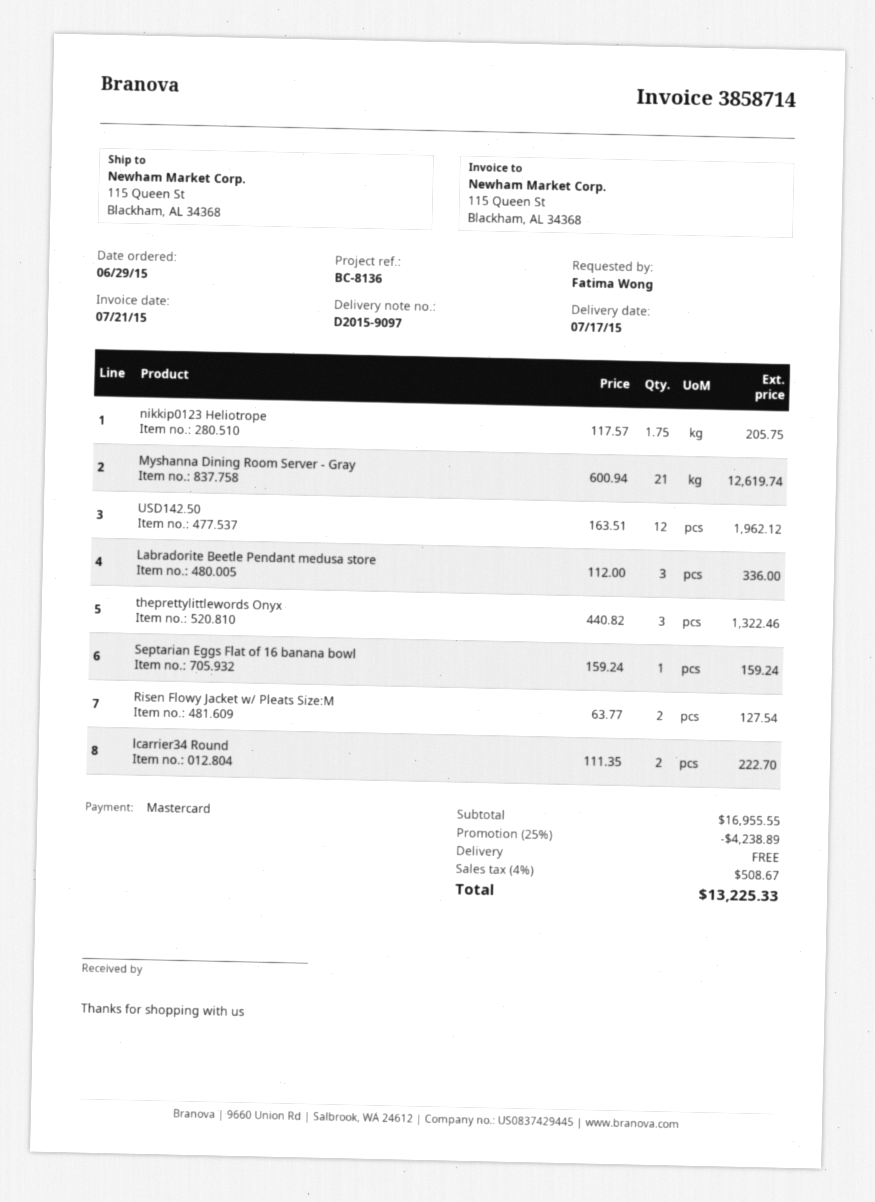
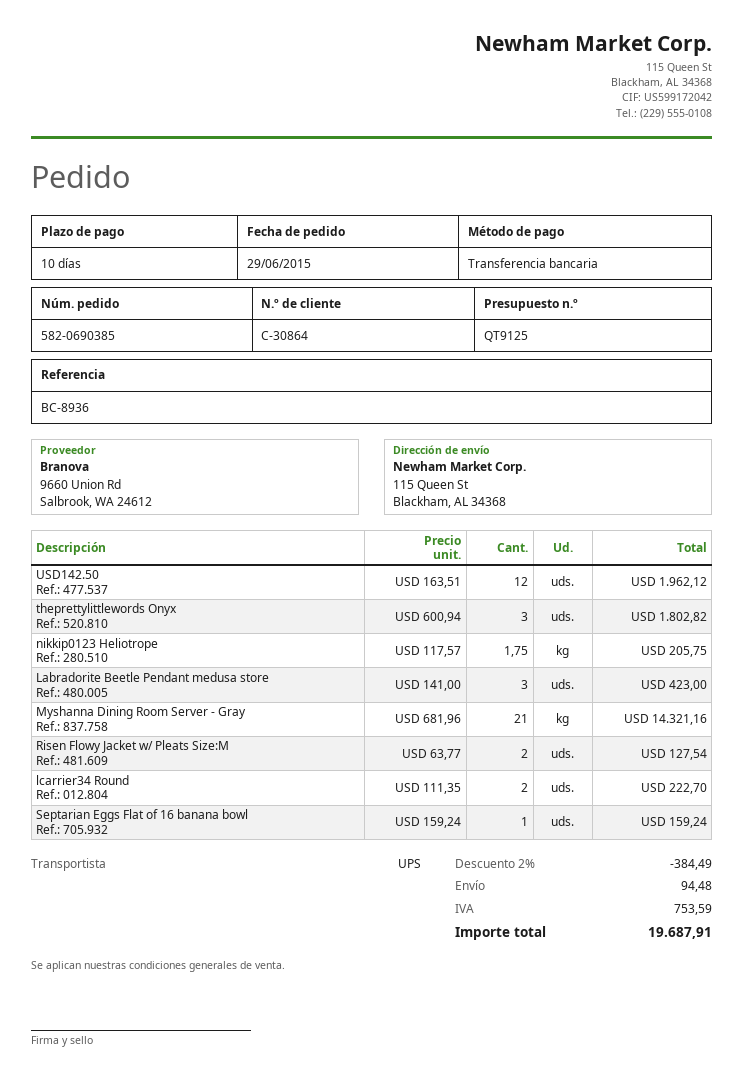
reference: BC-8136 -> BC-8936
payment method: Mastercard -> bank transfer
Myshanna Dining Room Server - Gray: 21 x 600.94 = 12619.74 -> 21 x 681.96 = 14321.16
Labradorite Beetle Pendant medusa store: 3 x 112.00 = 336.00 -> 3 x 141.00 = 423.00
theprettylittlewords Onyx: 3 x 440.82 = 1322.46 -> 3 x 600.94 = 1802.82
discount: 25% = 4238.89 -> 2% = 384.49
shipping: 0.00 -> 94.48
tax: 508.67 -> 753.59
total: 13225.33 -> 19687.91

